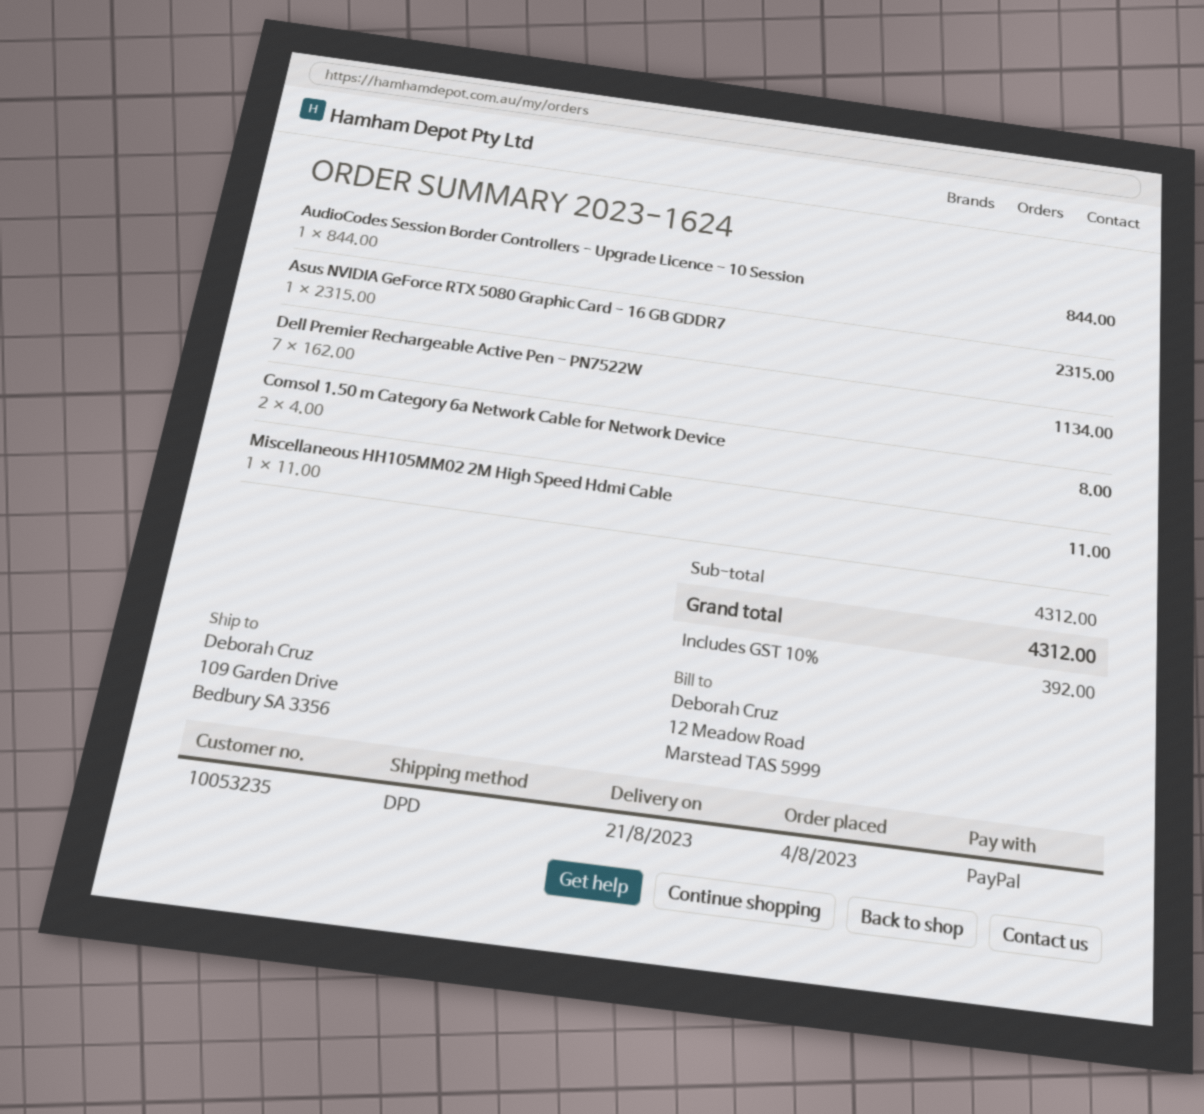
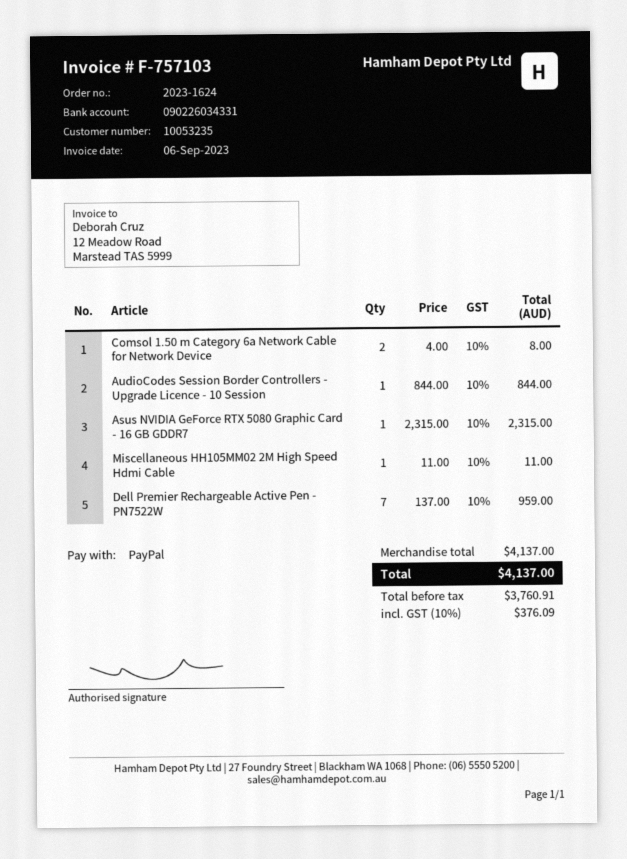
Dell Premier Rechargeable Active Pen - PN7522W: 7 x 162.00 = 1134.00 -> 7 x 137.00 = 959.00
subtotal: 4312.00 -> 4137.00
tax: 10% = 392.00 -> 10% = 376.09
total: 4312.00 -> 4137.00

